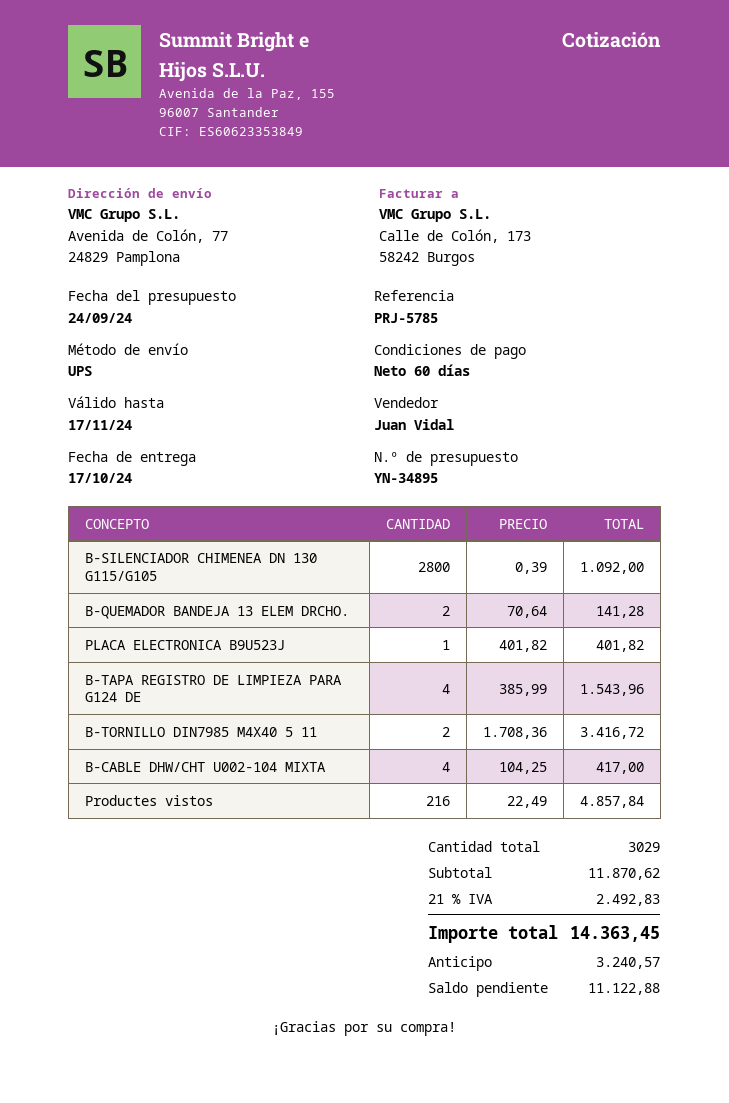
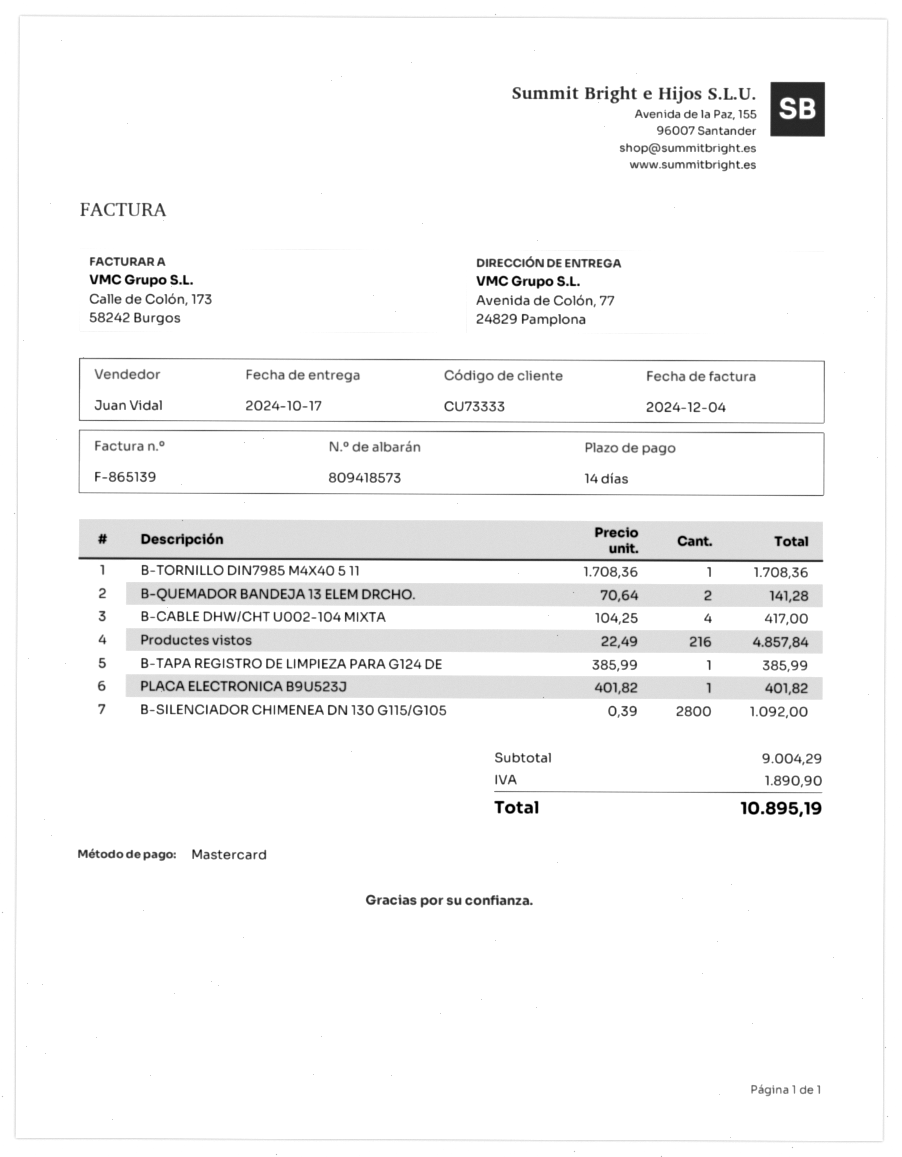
payment terms: 60 days -> 14 days
B-TAPA REGISTRO DE LIMPIEZA PARA G124 DE: 4 x 385.99 = 1543.96 -> 1 x 385.99 = 385.99
B-TORNILLO DIN7985 M4X40 5 11: 2 x 1708.36 = 3416.72 -> 1 x 1708.36 = 1708.36
subtotal: 11870.62 -> 9004.29
tax: 2492.83 -> 1890.90
total: 14363.45 -> 10895.19

